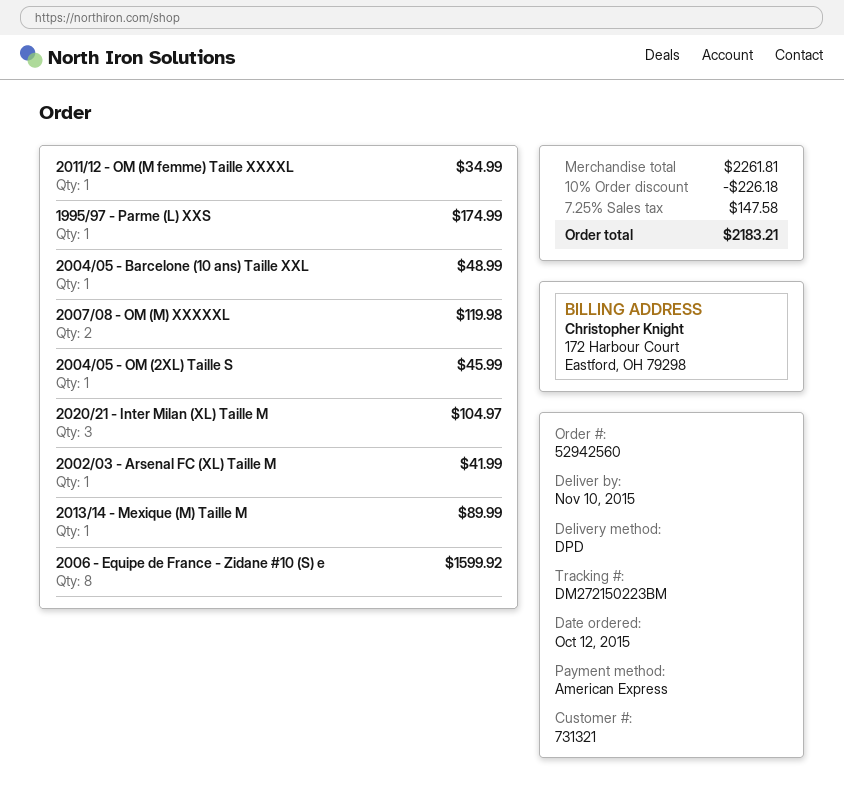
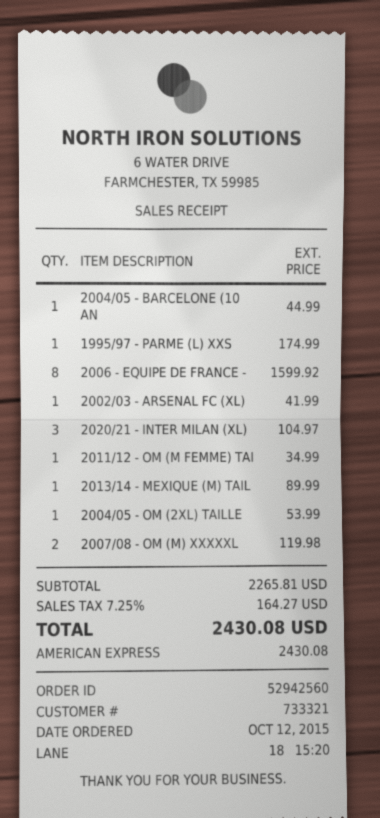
customer number: 731321 -> 733321
2004/05 - Barcelone (10 ans) Taille XXL: 1 for 48.99 -> 1 for 44.99
2004/05 - OM (2XL) Taille S: 1 for 45.99 -> 1 for 53.99
subtotal: 2261.81 -> 2265.81
discount: 10% = 226.18 -> none
tax: 7.25% = 147.58 -> 7.25% = 164.27
total: 2183.21 -> 2430.08

